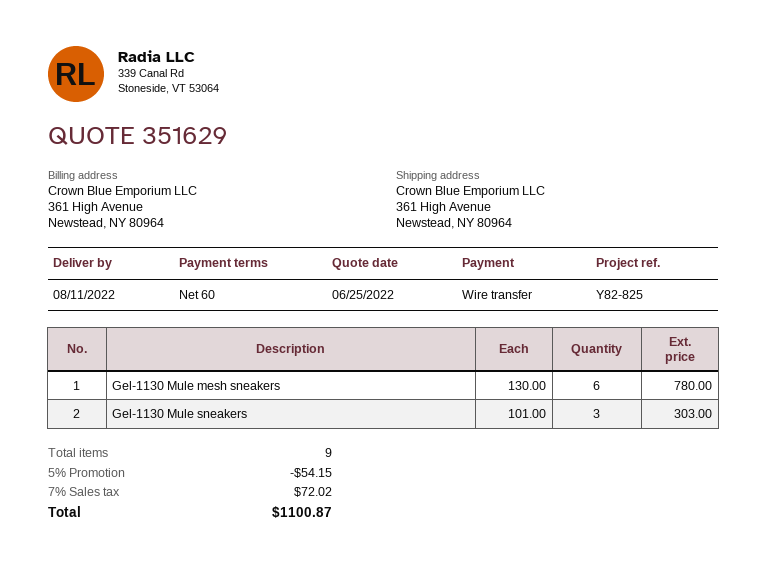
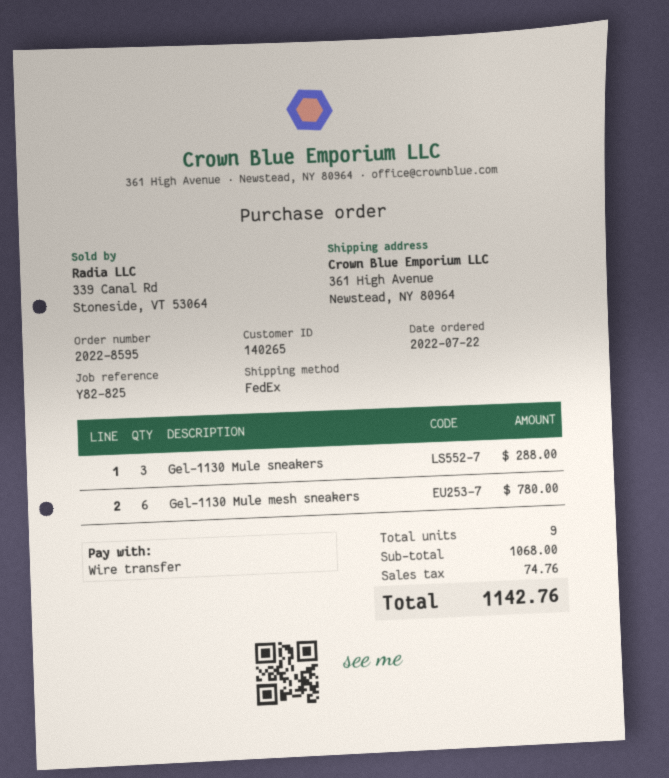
Gel-1130 Mule sneakers: 3 for 303.00 -> 3 for 288.00
discount: 5% = 54.15 -> none
tax: 72.02 -> 74.76
total: 1100.87 -> 1142.76

